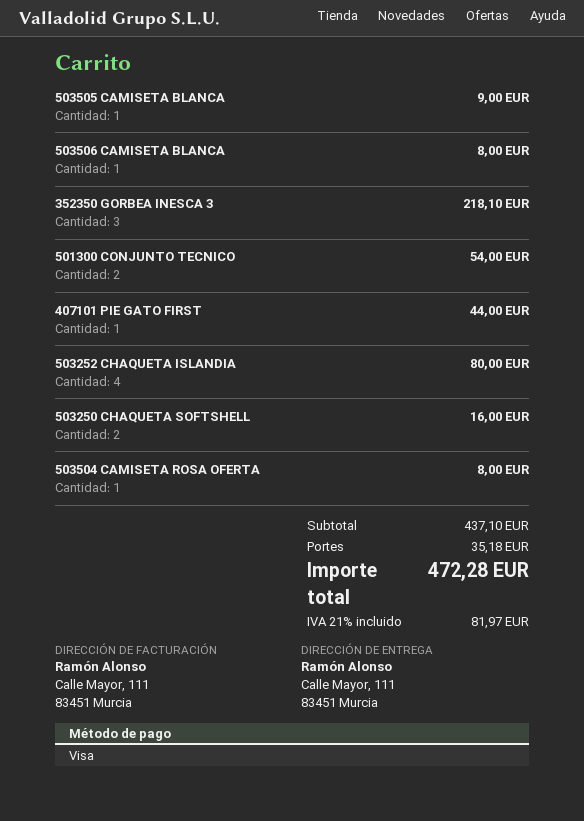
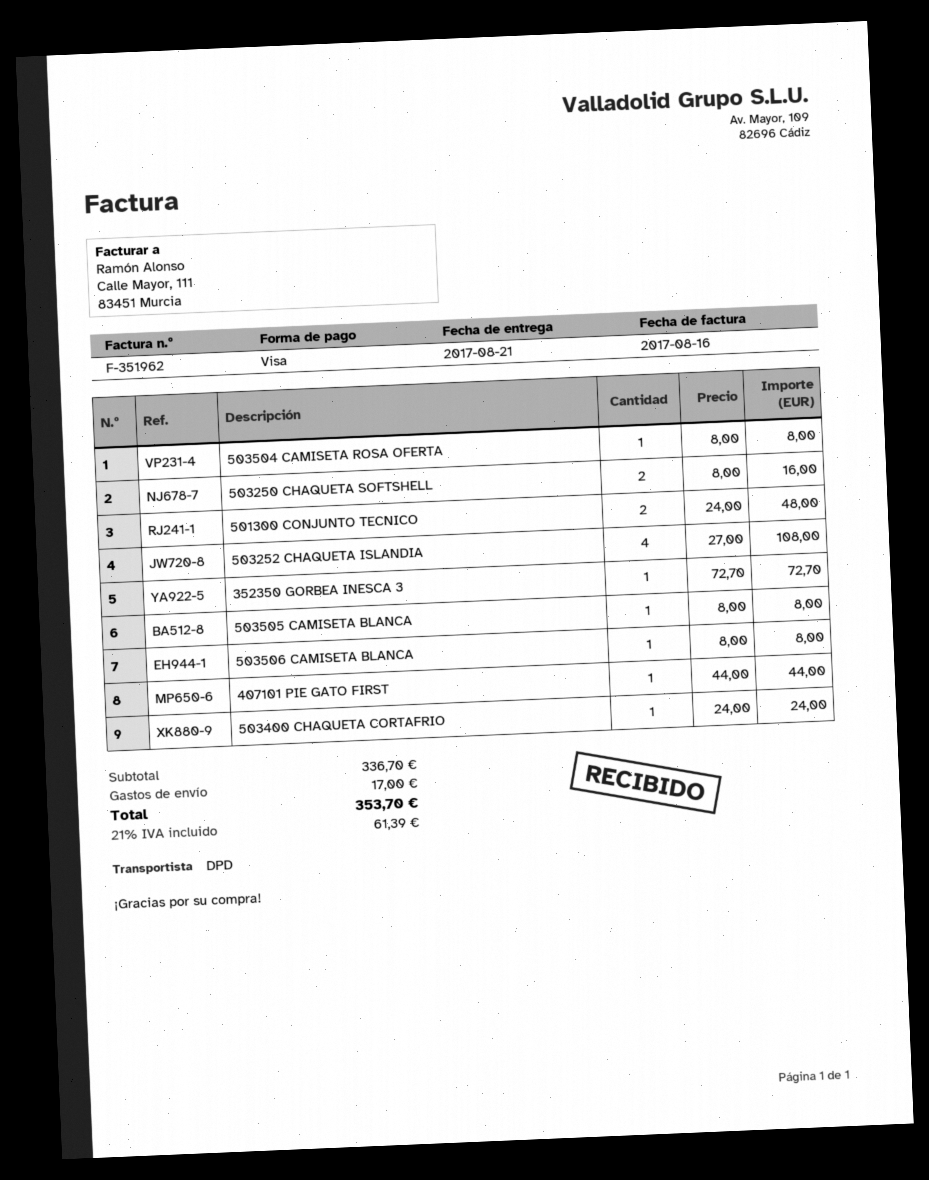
503505 CAMISETA BLANCA: 1 for 9.00 -> 1 for 8.00
352350 GORBEA INESCA 3: 3 for 218.10 -> 1 for 72.70
501300 CONJUNTO TECNICO: 2 for 54.00 -> 2 for 48.00
503252 CHAQUETA ISLANDIA: 4 for 80.00 -> 4 for 108.00
503400 CHAQUETA CORTAFRIO: none -> 1 for 24.00
subtotal: 437.10 -> 336.70
shipping: 35.18 -> 17.00
tax: 21% = 81.97 -> 21% = 61.39
total: 472.28 -> 353.70

